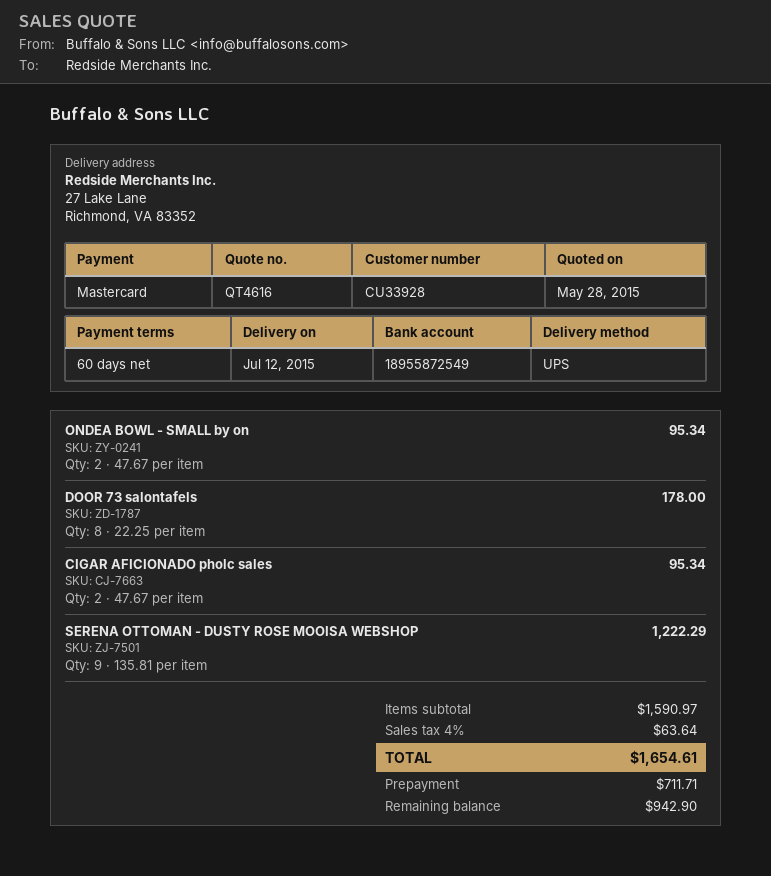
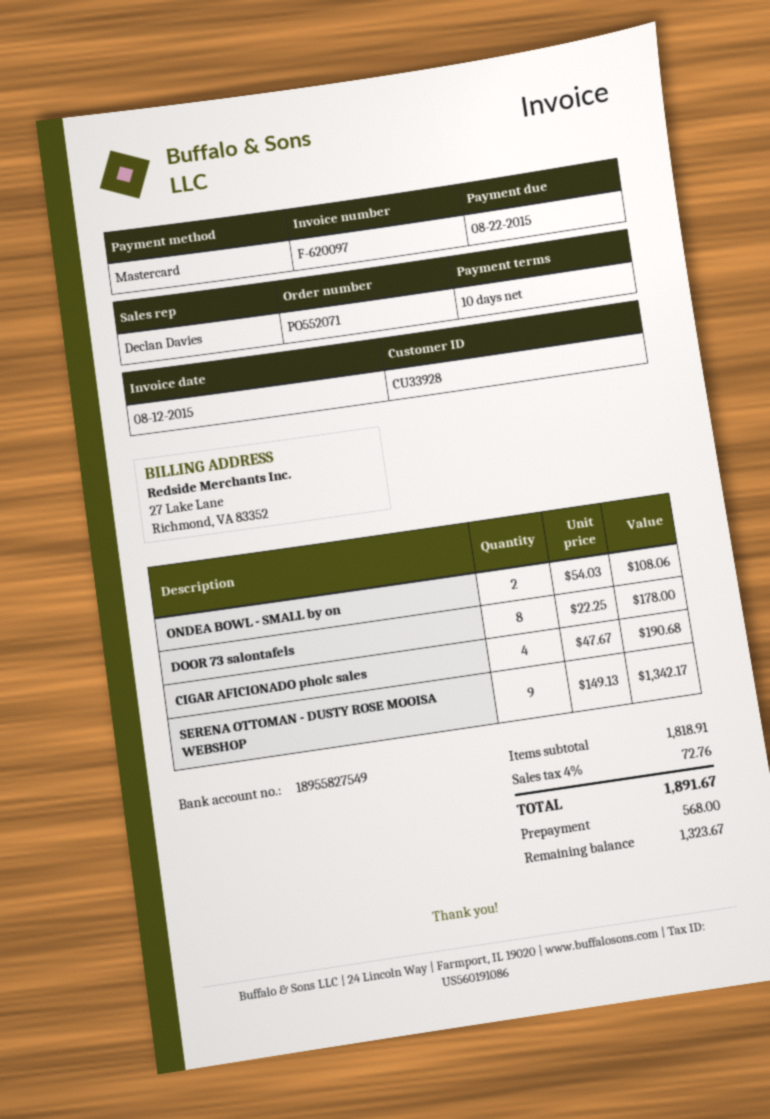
payment terms: 60 days -> 10 days
bank account: 18955872549 -> 18955827549
ONDEA BOWL - SMALL by on: 2 x 47.67 = 95.34 -> 2 x 54.03 = 108.06
CIGAR AFICIONADO pholc sales: 2 x 47.67 = 95.34 -> 4 x 47.67 = 190.68
SERENA OTTOMAN - DUSTY ROSE MOOISA WEBSHOP: 9 x 135.81 = 1222.29 -> 9 x 149.13 = 1342.17
subtotal: 1590.97 -> 1818.91
tax: 4% = 63.64 -> 4% = 72.76
total: 1654.61 -> 1891.67
deposit: 711.71 -> 568.00
balance: 942.90 -> 1323.67

